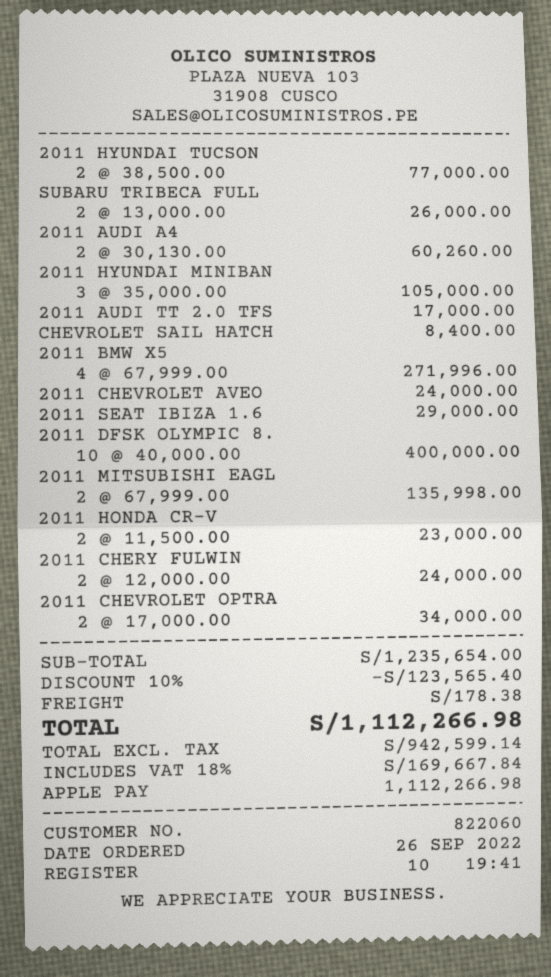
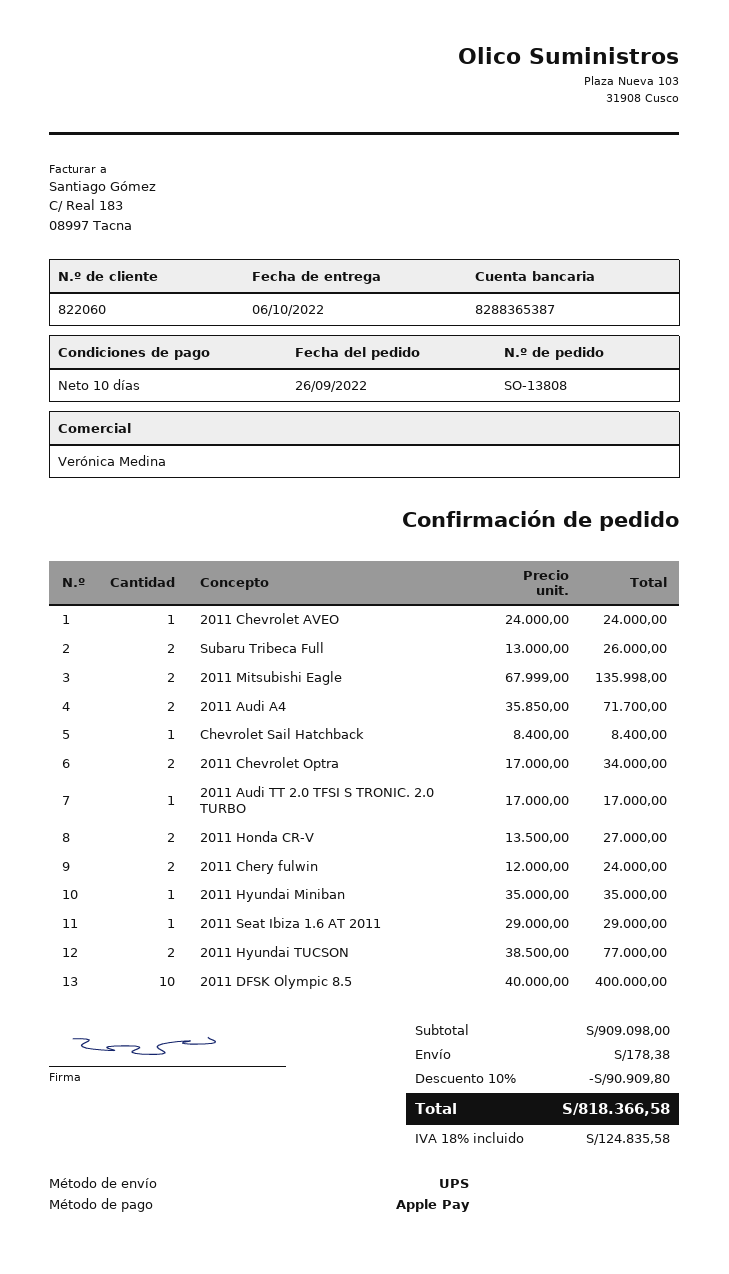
2011 AUDI A4: 2 x 30130.00 = 60260.00 -> 2 x 35850.00 = 71700.00
2011 HYUNDAI MINIBAN: 3 x 35000.00 = 105000.00 -> 1 x 35000.00 = 35000.00
2011 BMW X5: 4 x 67999.00 = 271996.00 -> none
2011 HONDA CR-V: 2 x 11500.00 = 23000.00 -> 2 x 13500.00 = 27000.00
subtotal: 1235654.00 -> 909098.00
discount: 10% = 123565.40 -> 10% = 90909.80
tax: 18% = 169667.84 -> 18% = 124835.58
total: 1112266.98 -> 818366.58

